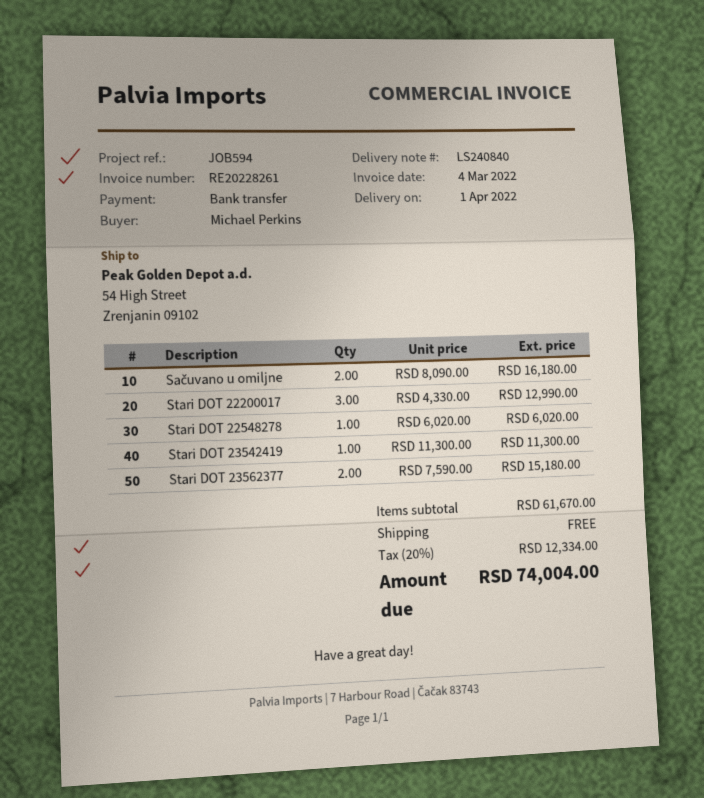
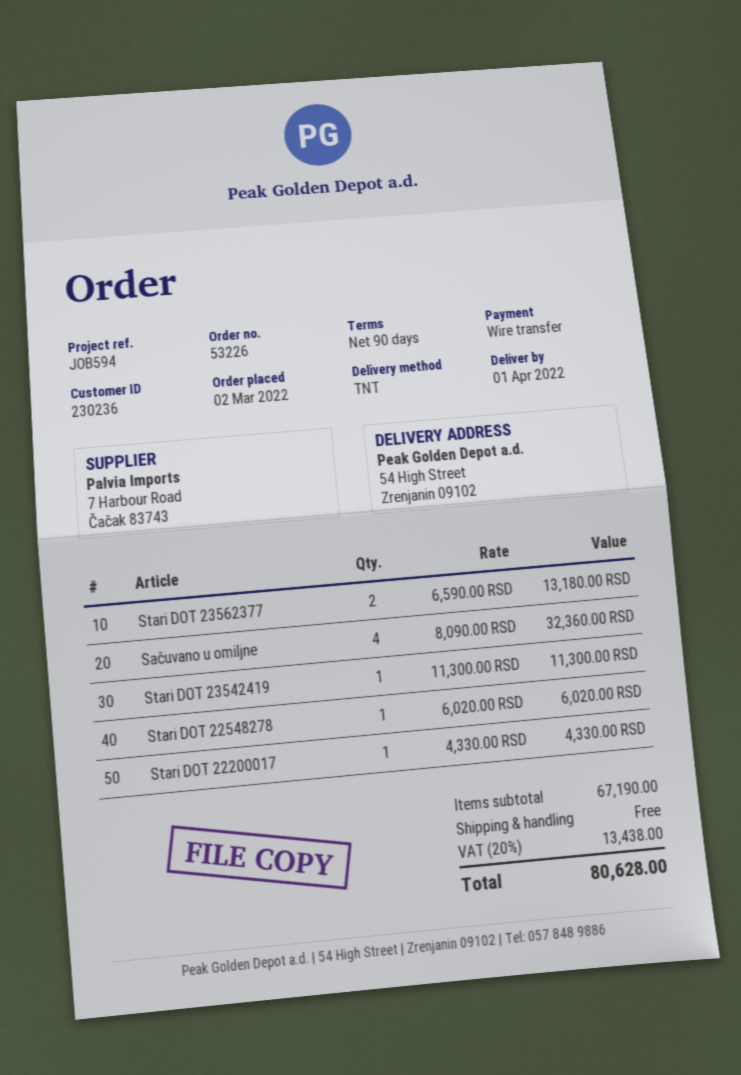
Sačuvano u omiljne: 2 x 8090.00 = 16180.00 -> 4 x 8090.00 = 32360.00
Stari DOT 22200017: 3 x 4330.00 = 12990.00 -> 1 x 4330.00 = 4330.00
Stari DOT 23562377: 2 x 7590.00 = 15180.00 -> 2 x 6590.00 = 13180.00
subtotal: 61670.00 -> 67190.00
tax: 20% = 12334.00 -> 20% = 13438.00
total: 74004.00 -> 80628.00

